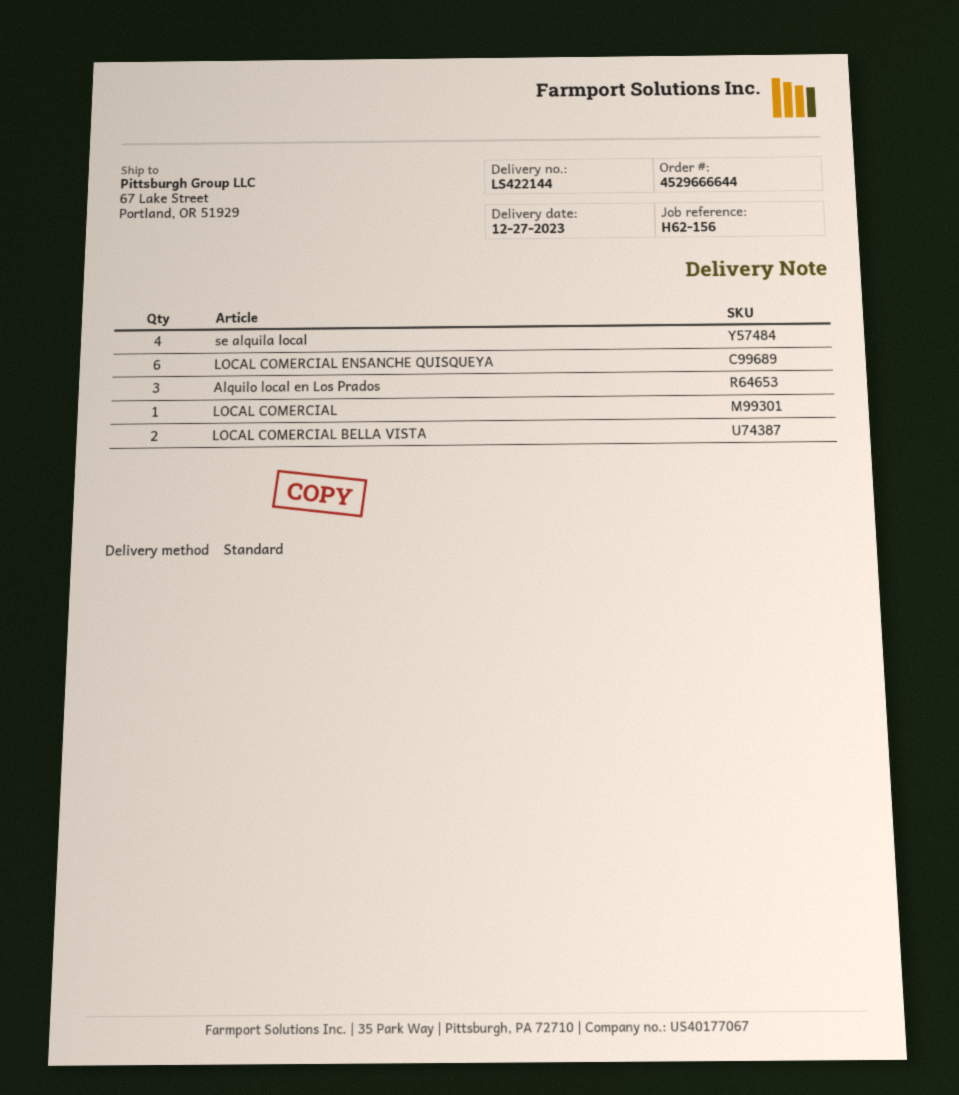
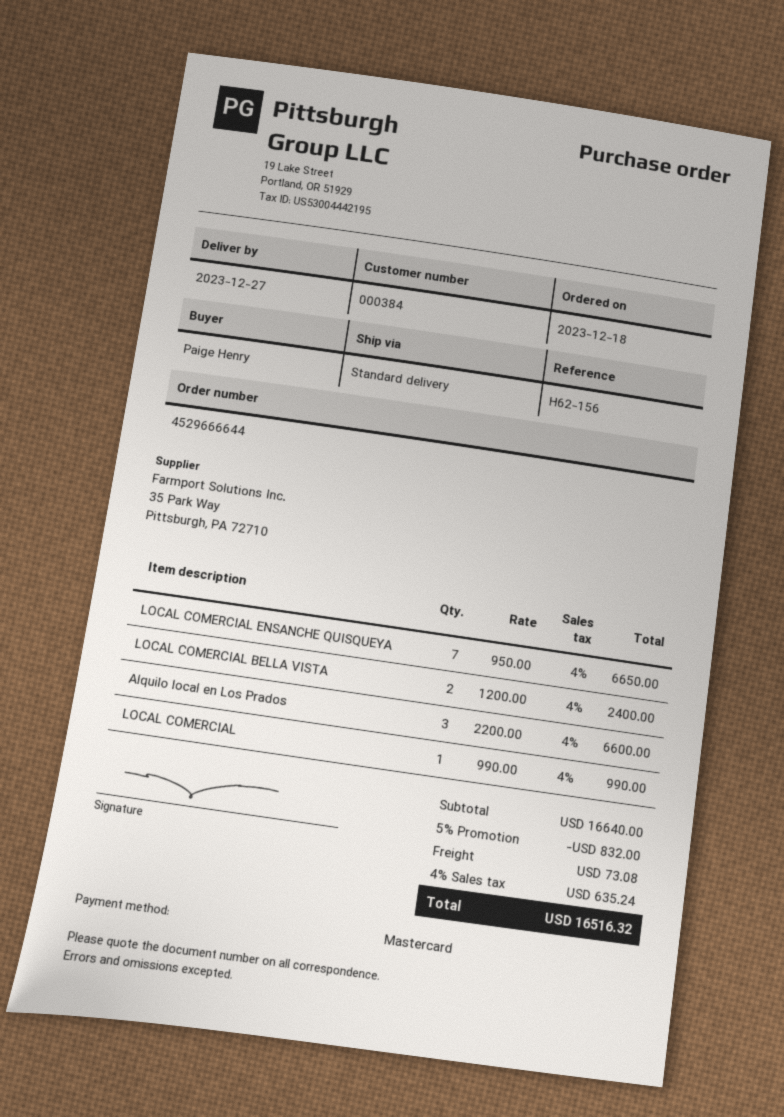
se alquila local: 4 -> none
LOCAL COMERCIAL ENSANCHE QUISQUEYA: 6 -> 7

